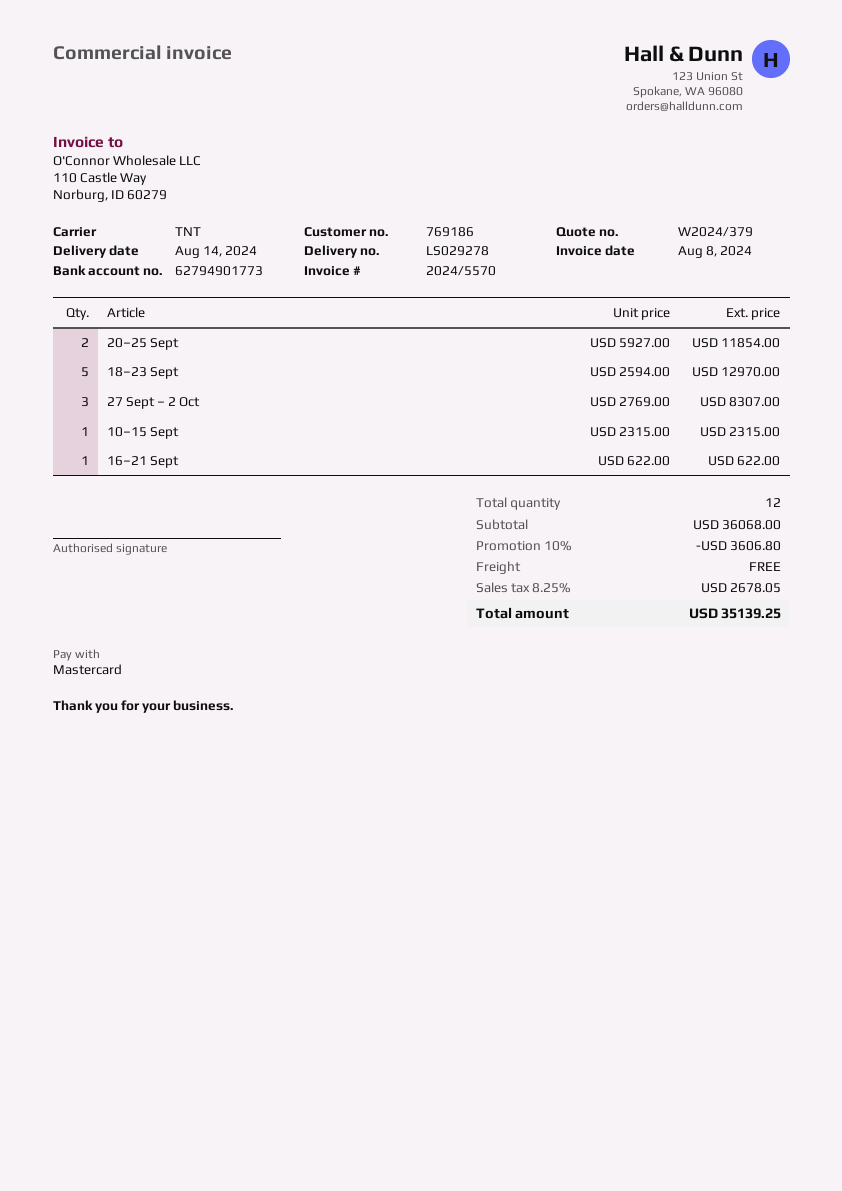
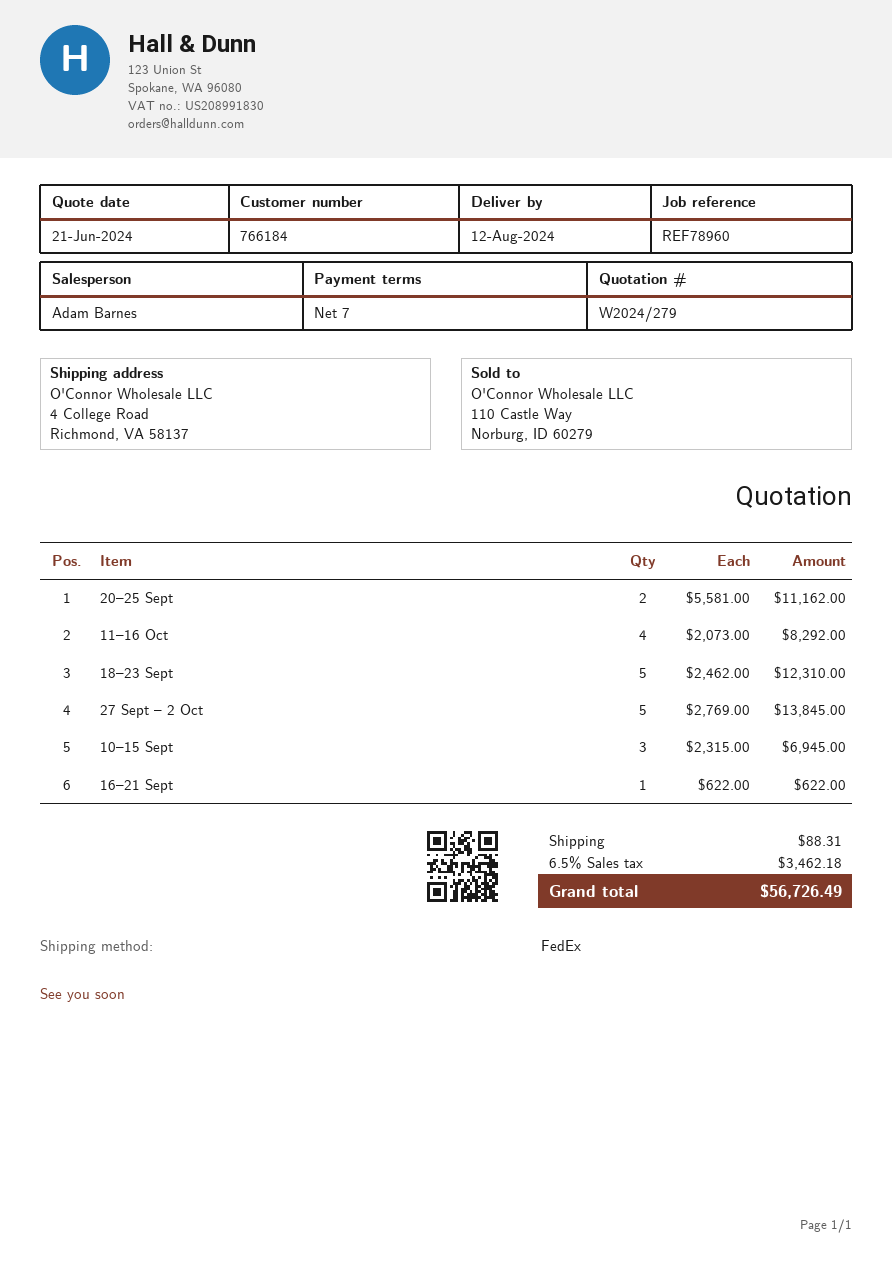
quote number: W2024/379 -> W2024/279
delivery date: 2024-08-14 -> 2024-08-12
customer number: 769186 -> 766184
shipping method: TNT -> FedEx
20–25 Sept: 2 x 5927.00 = 11854.00 -> 2 x 5581.00 = 11162.00
18–23 Sept: 5 x 2594.00 = 12970.00 -> 5 x 2462.00 = 12310.00
27 Sept – 2 Oct: 3 x 2769.00 = 8307.00 -> 5 x 2769.00 = 13845.00
10–15 Sept: 1 x 2315.00 = 2315.00 -> 3 x 2315.00 = 6945.00
11–16 Oct: none -> 4 x 2073.00 = 8292.00
discount: 10% = 3606.80 -> none
shipping: 0.00 -> 88.31
tax: 8.25% = 2678.05 -> 6.5% = 3462.18
total: 35139.25 -> 56726.49

